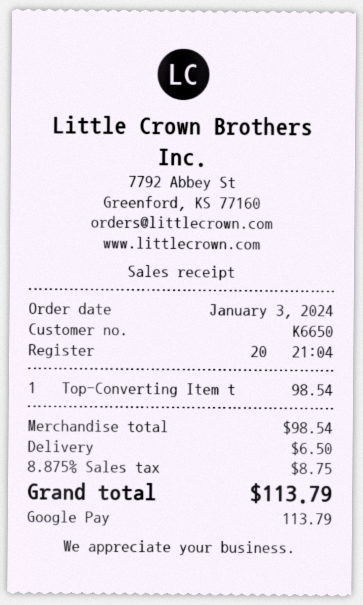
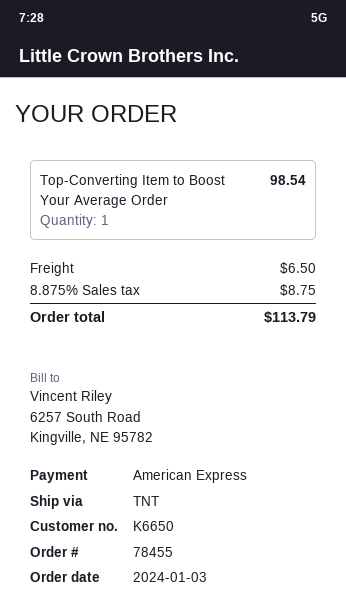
payment method: Google Pay -> American Express

